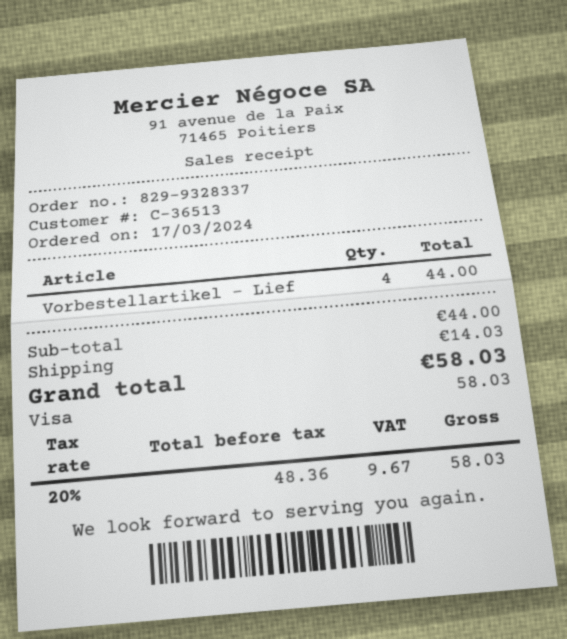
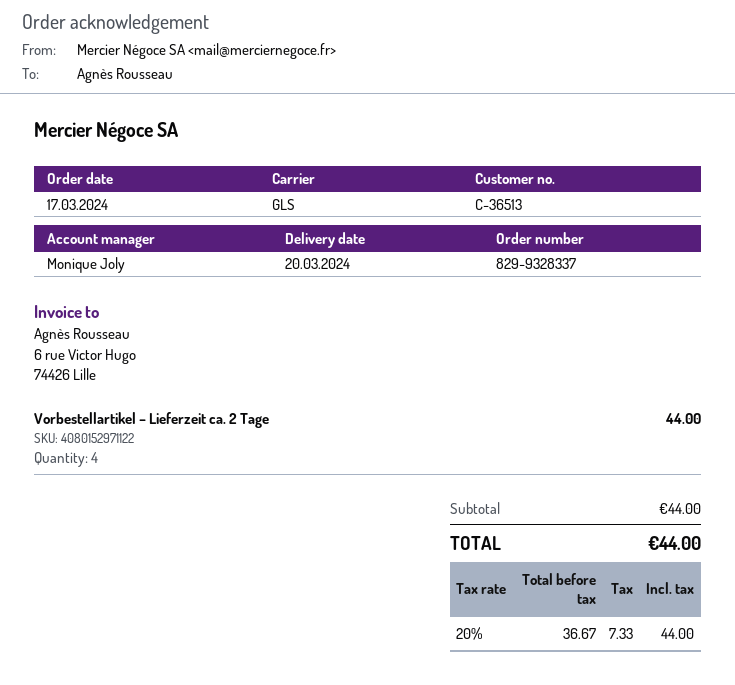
shipping: 14.03 -> none
net: 48.36 -> 36.67
tax: 20% = 9.67 -> 20% = 7.33
total: 58.03 -> 44.00

